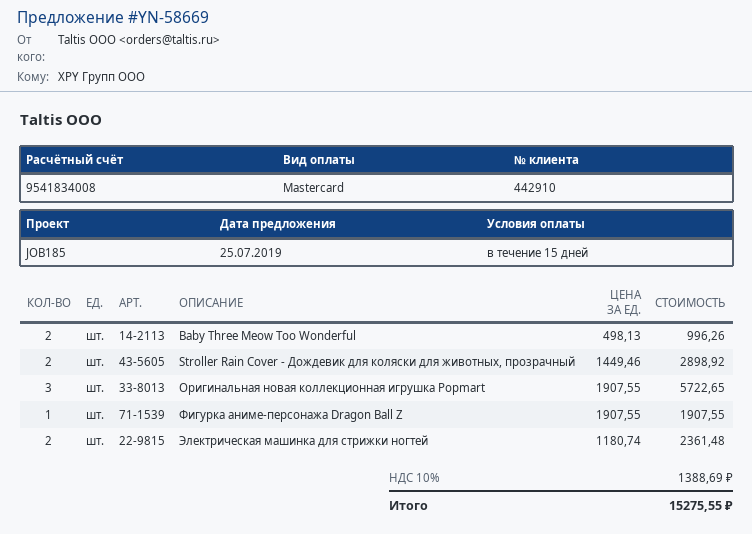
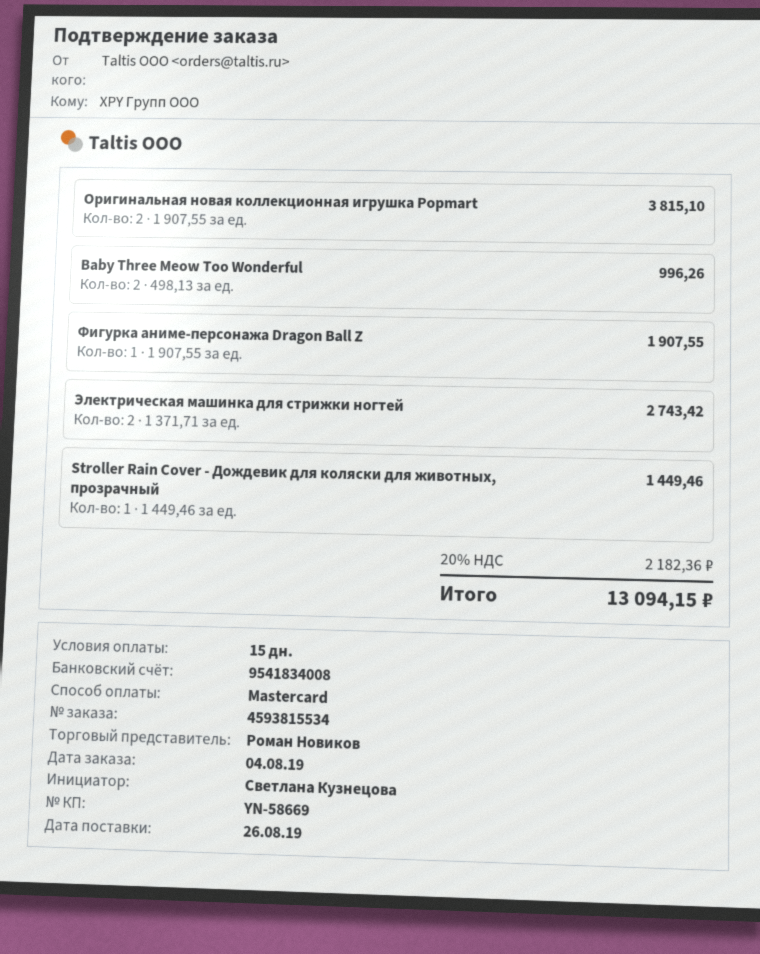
Stroller Rain Cover - Дождевик для коляски для животных, прозрачный: 2 x 1449.46 = 2898.92 -> 1 x 1449.46 = 1449.46
Оригинальная новая коллекционная игрушка Popmart: 3 x 1907.55 = 5722.65 -> 2 x 1907.55 = 3815.10
Электрическая машинка для стрижки ногтей: 2 x 1180.74 = 2361.48 -> 2 x 1371.71 = 2743.42
tax: 10% = 1388.69 -> 20% = 2182.36
total: 15275.55 -> 13094.15

